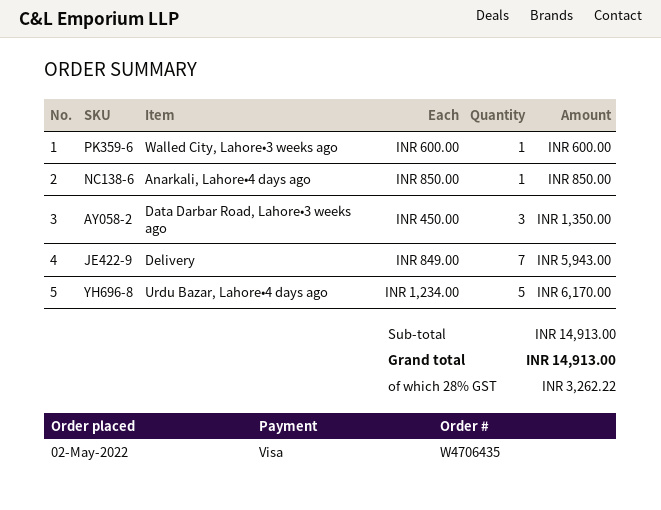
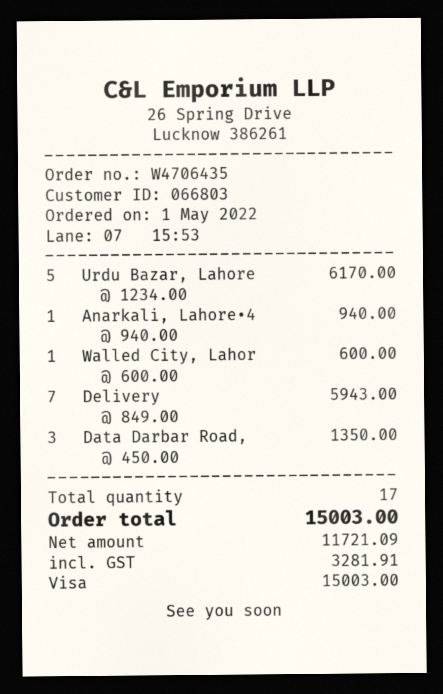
order date: 2022-05-02 -> 2022-05-01
Anarkali, Lahore•4 days ago: 1 x 850.00 = 850.00 -> 1 x 940.00 = 940.00
tax: 3262.22 -> 3281.91
total: 14913.00 -> 15003.00

